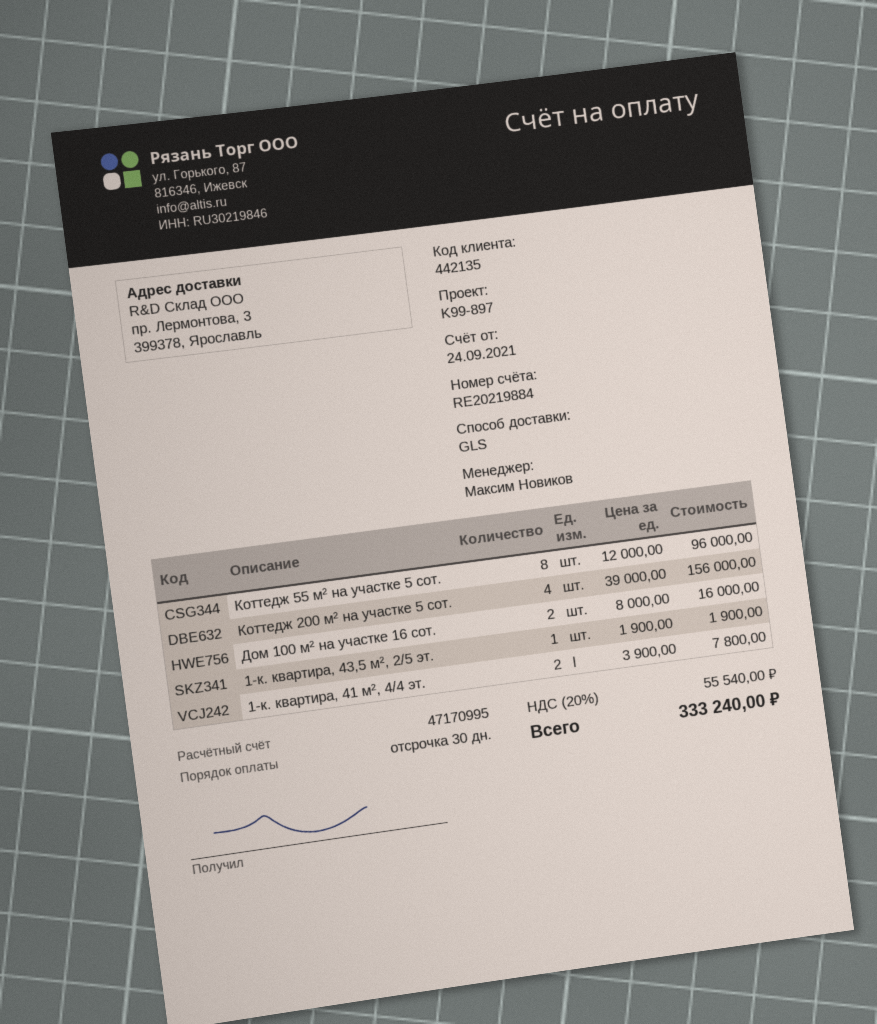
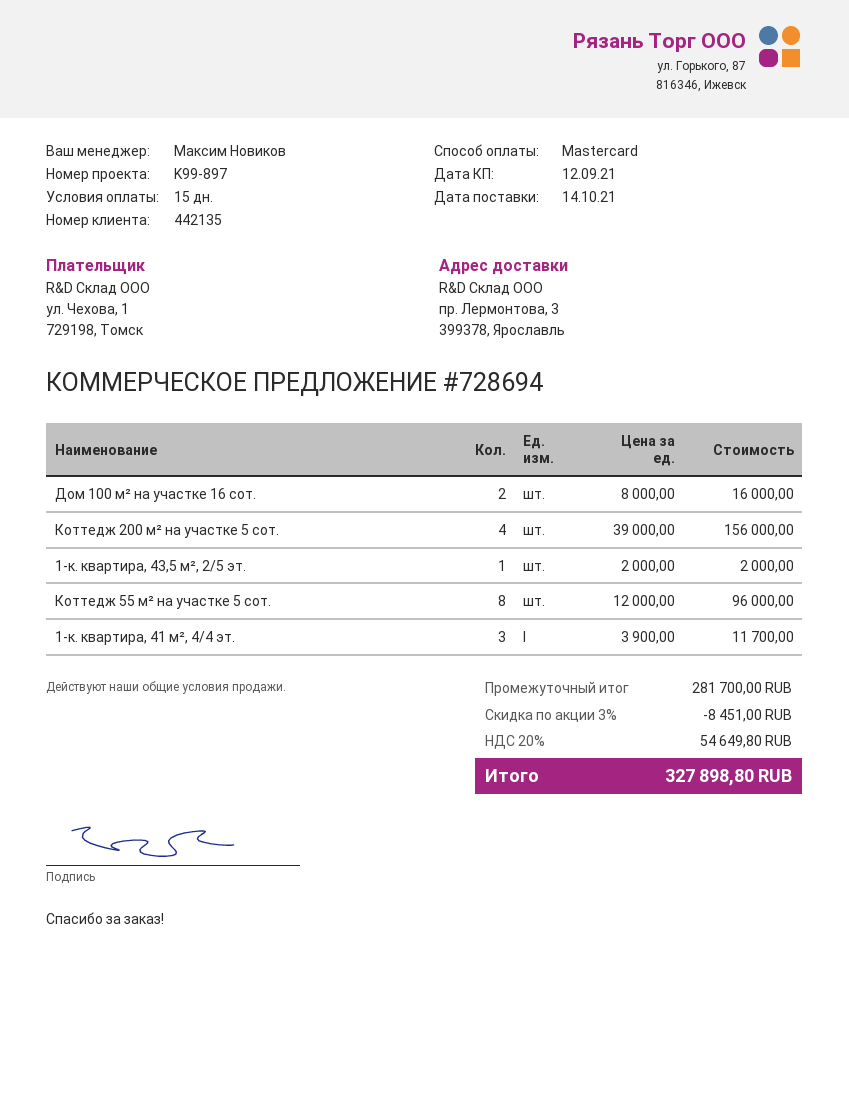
payment terms: 30 days -> 15 days
1-к. квартира, 43,5 м², 2/5 эт.: 1 x 1900.00 = 1900.00 -> 1 x 2000.00 = 2000.00
1-к. квартира, 41 м², 4/4 эт.: 2 x 3900.00 = 7800.00 -> 3 x 3900.00 = 11700.00
discount: none -> 3% = 8451.00
tax: 20% = 55540.00 -> 20% = 54649.80
total: 333240.00 -> 327898.80

